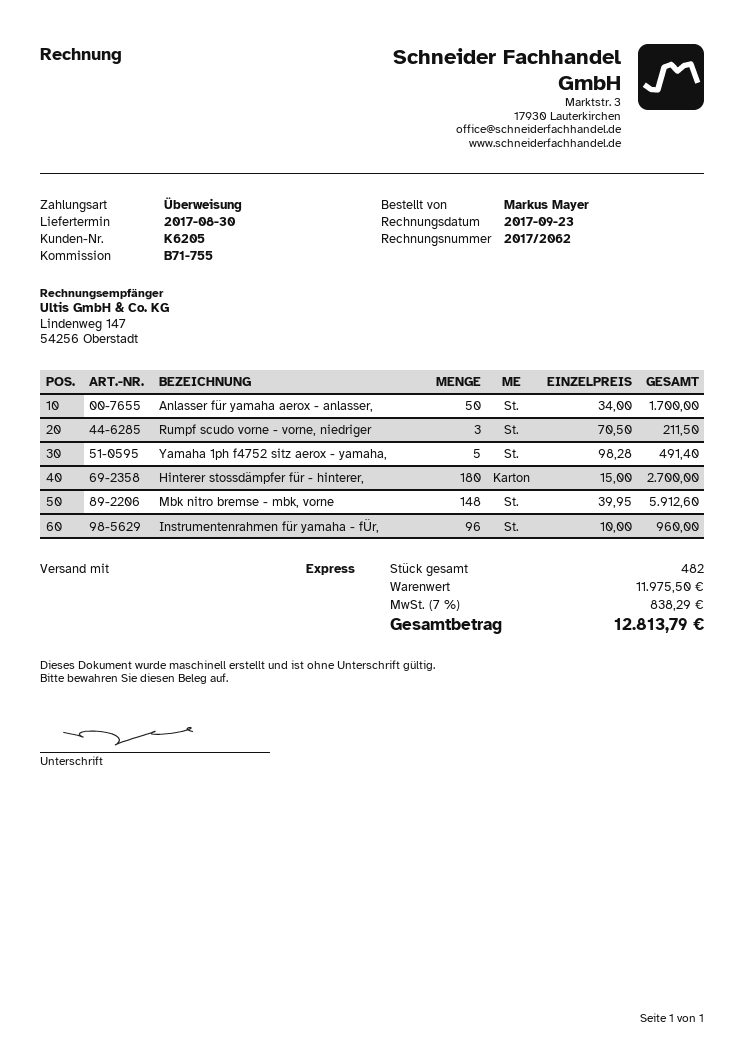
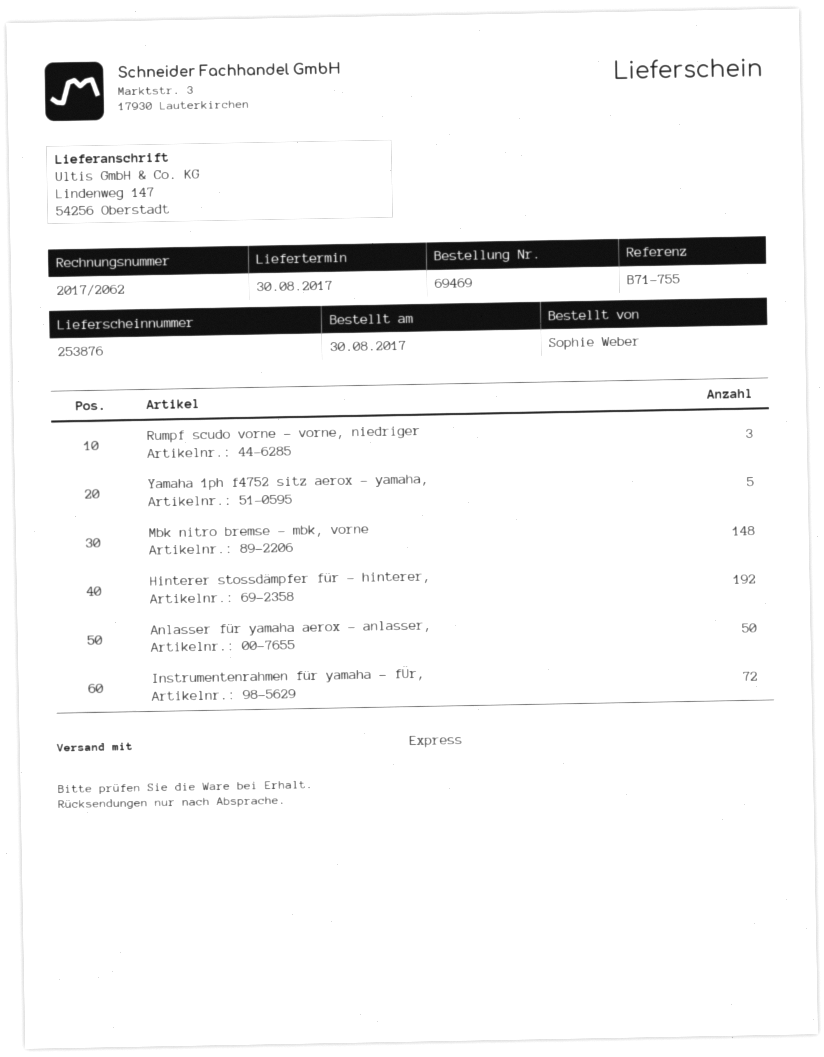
ordered by: Markus Mayer -> Sophie Weber
Hinterer stossdämpfer für - hinterer,: 180 -> 192
Instrumentenrahmen für yamaha - fÜr,: 96 -> 72

